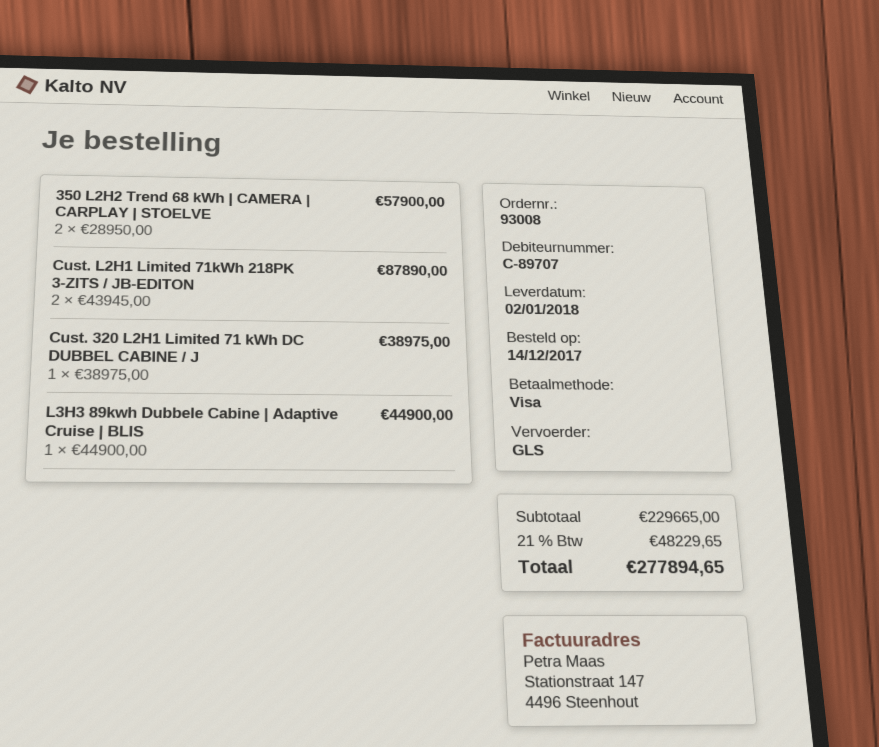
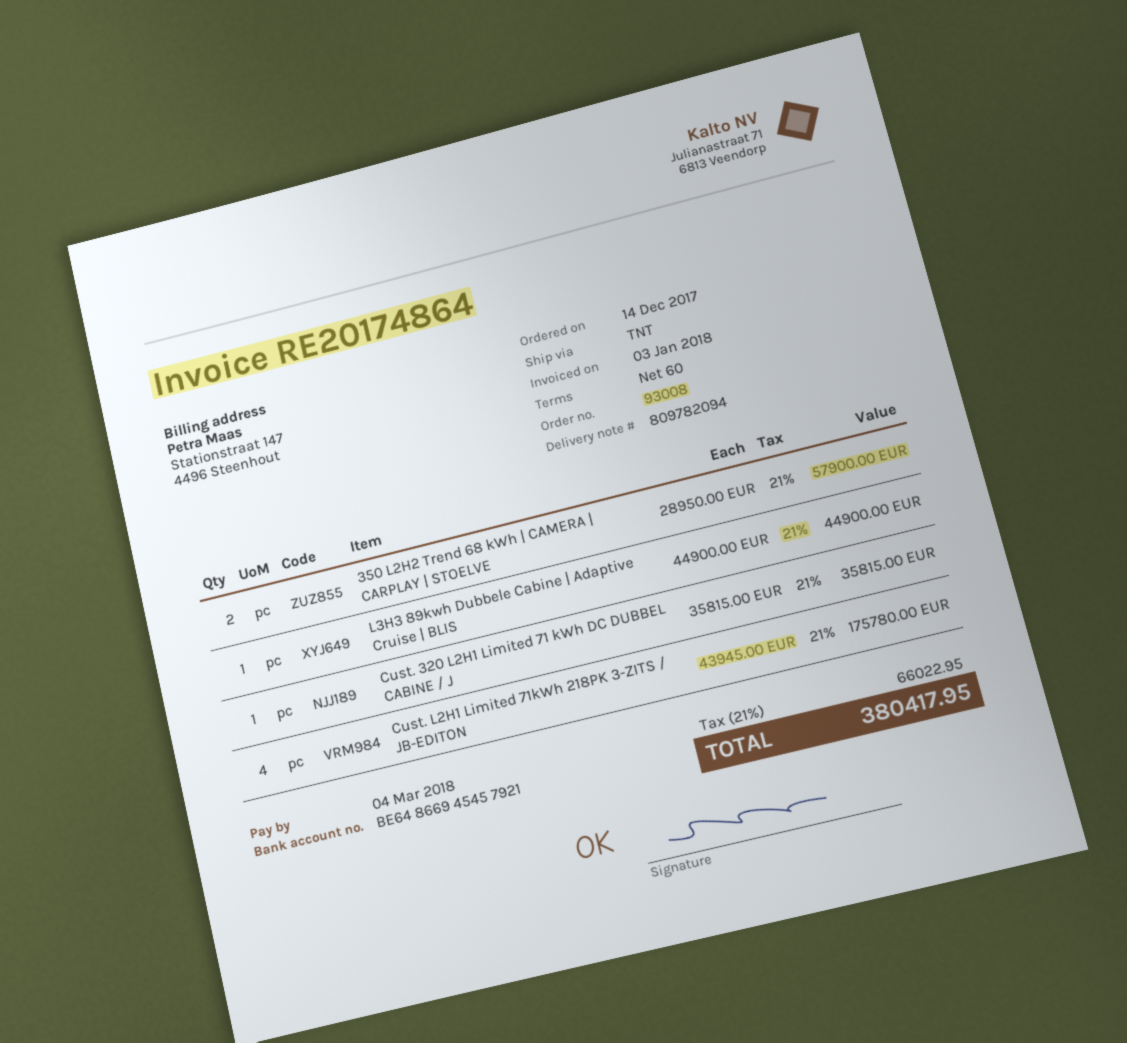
shipping method: GLS -> TNT
Cust. L2H1 Limited 71kWh 218PK 3-ZITS / JB-EDITON: 2 x 43945.00 = 87890.00 -> 4 x 43945.00 = 175780.00
Cust. 320 L2H1 Limited 71 kWh DC DUBBEL CABINE / J: 1 x 38975.00 = 38975.00 -> 1 x 35815.00 = 35815.00
tax: 21% = 48229.65 -> 21% = 66022.95
total: 277894.65 -> 380417.95

